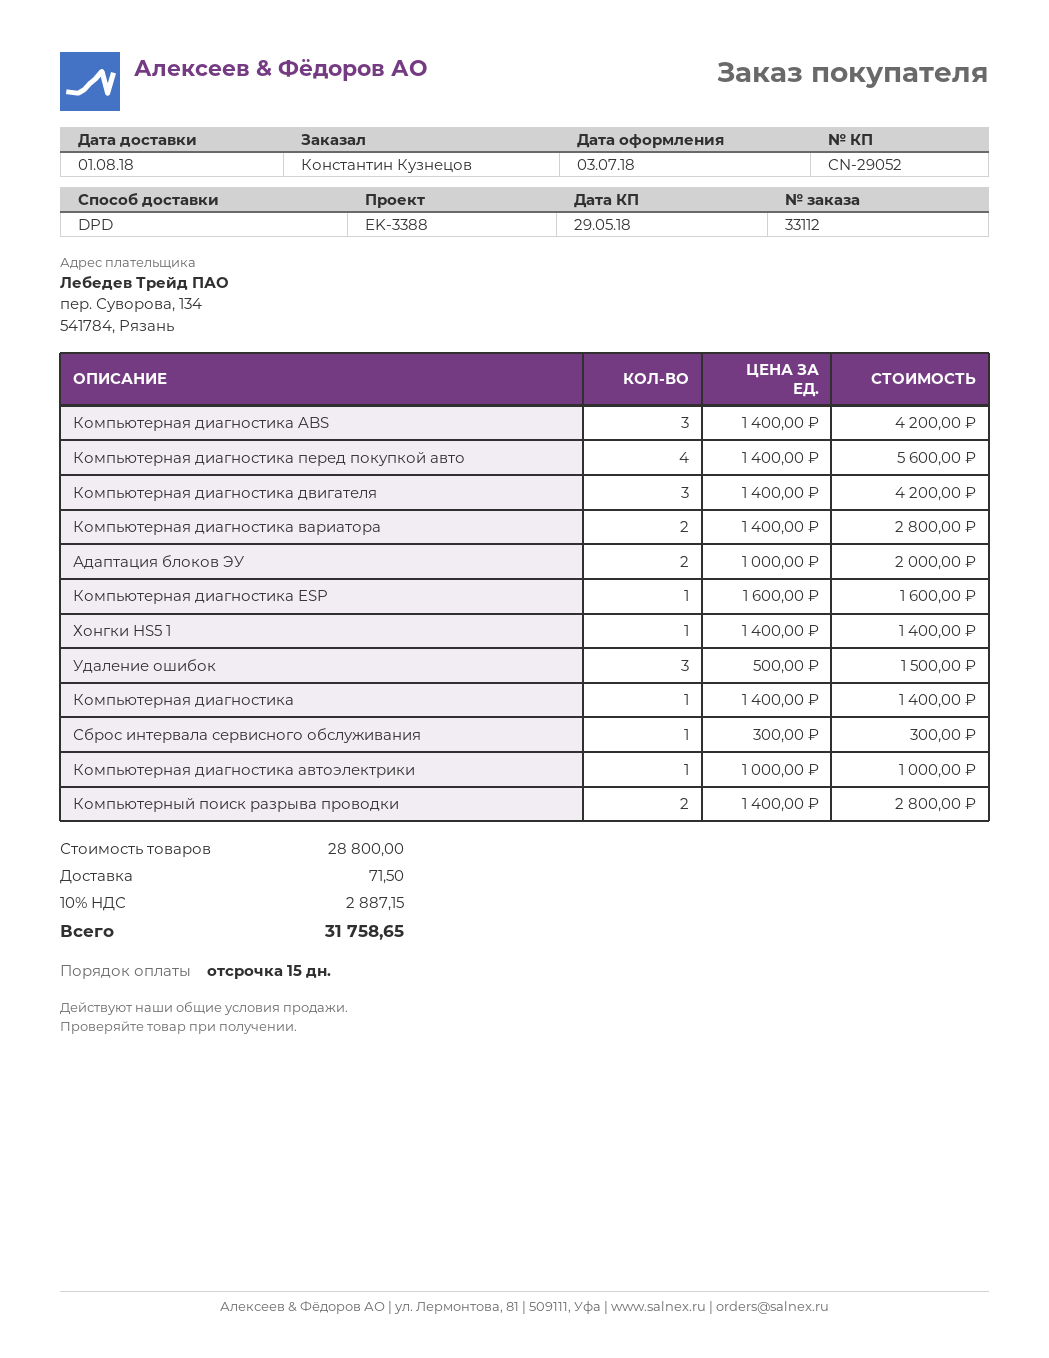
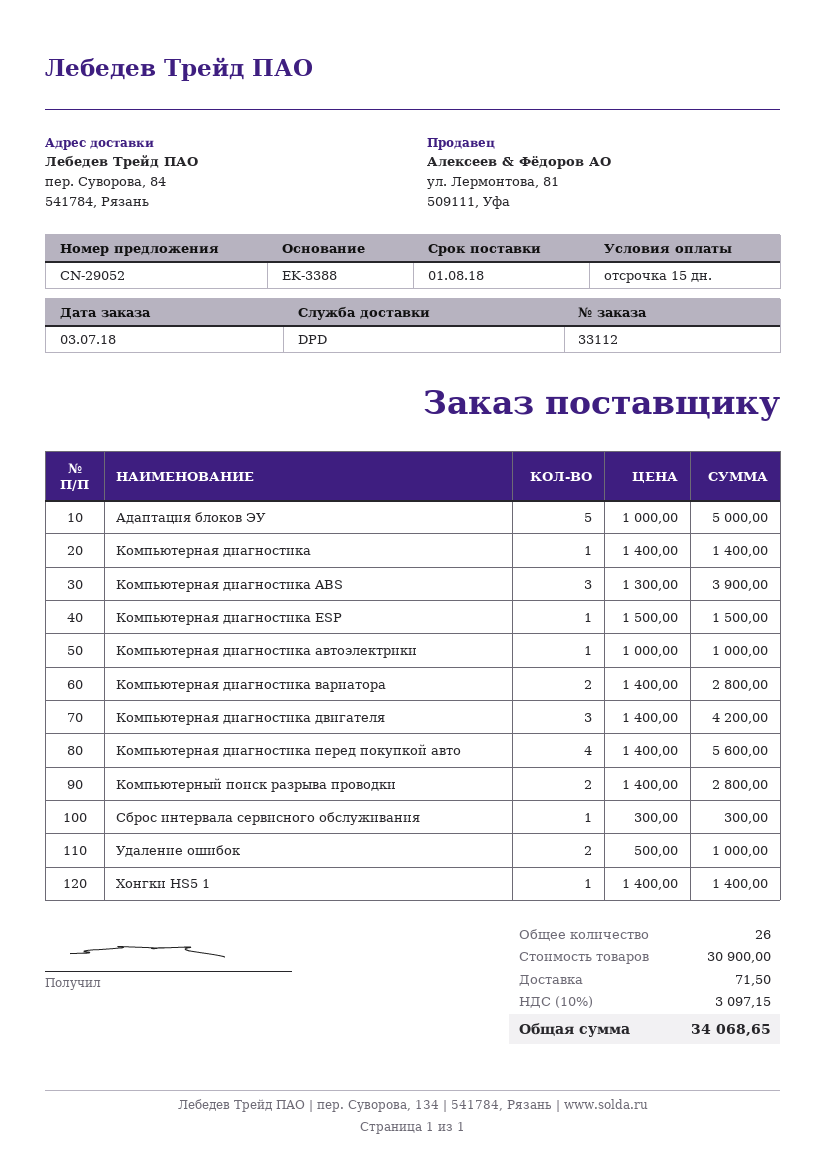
Компьютерная диагностика ABS: 3 x 1400.00 = 4200.00 -> 3 x 1300.00 = 3900.00
Адаптация блоков ЭУ: 2 x 1000.00 = 2000.00 -> 5 x 1000.00 = 5000.00
Компьютерная диагностика ESP: 1 x 1600.00 = 1600.00 -> 1 x 1500.00 = 1500.00
Удаление ошибок: 3 x 500.00 = 1500.00 -> 2 x 500.00 = 1000.00
subtotal: 28800.00 -> 30900.00
tax: 10% = 2887.15 -> 10% = 3097.15
total: 31758.65 -> 34068.65

